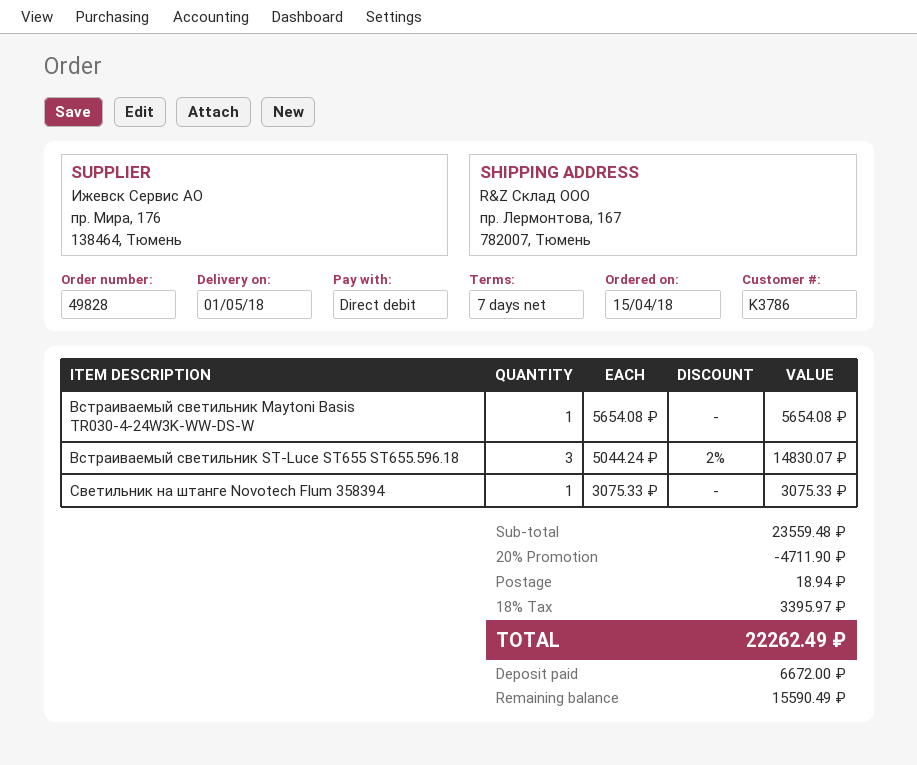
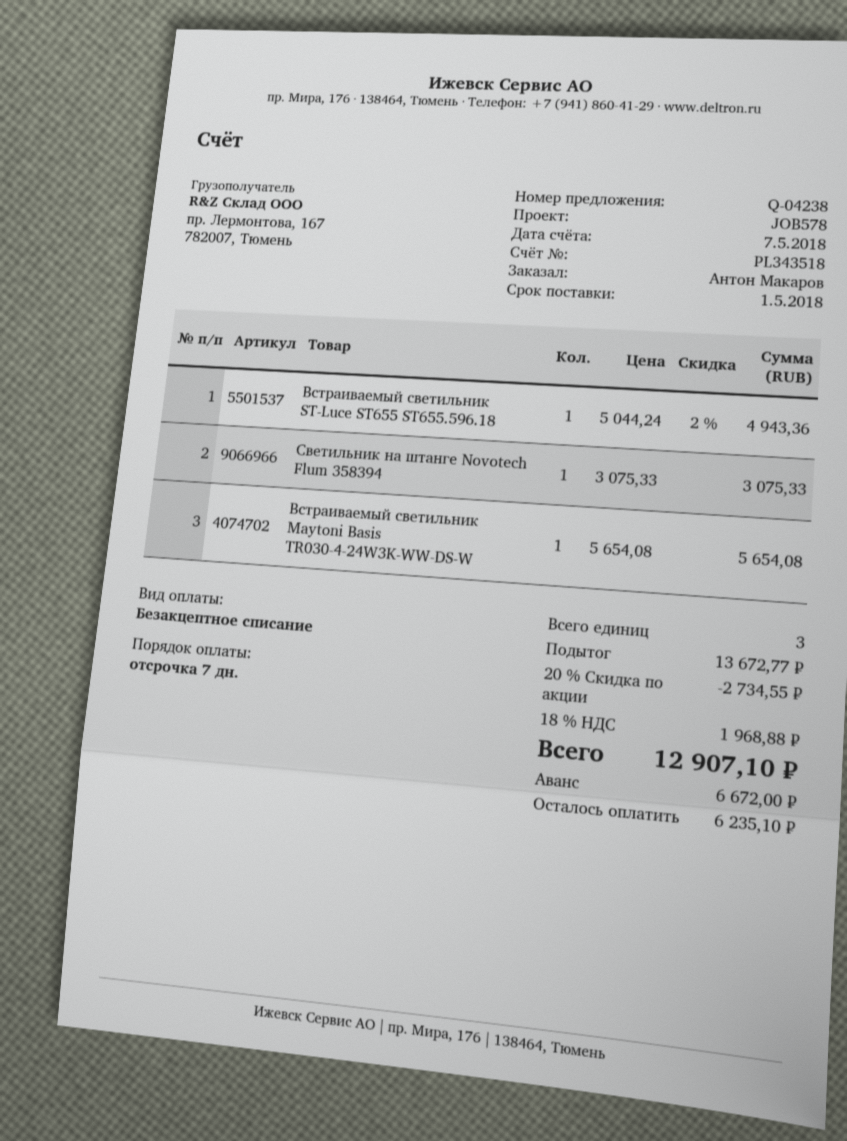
Встраиваемый светильник ST-Luce ST655 ST655.596.18: 3 x 5044.24 - 2% = 14830.07 -> 1 x 5044.24 - 2% = 4943.36
subtotal: 23559.48 -> 13672.77
discount: 20% = 4711.90 -> 20% = 2734.55
shipping: 18.94 -> none
tax: 18% = 3395.97 -> 18% = 1968.88
total: 22262.49 -> 12907.10
balance: 15590.49 -> 6235.10

